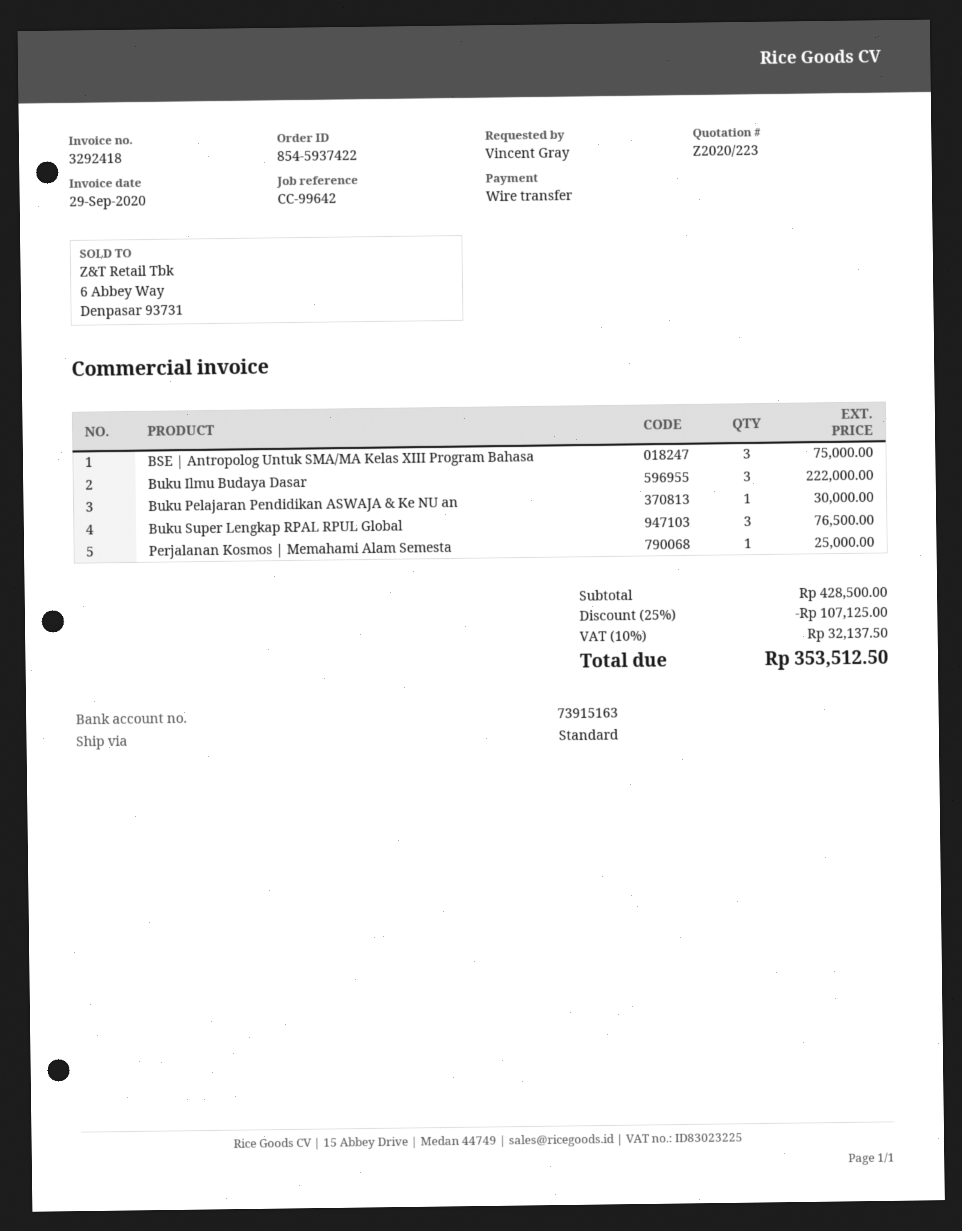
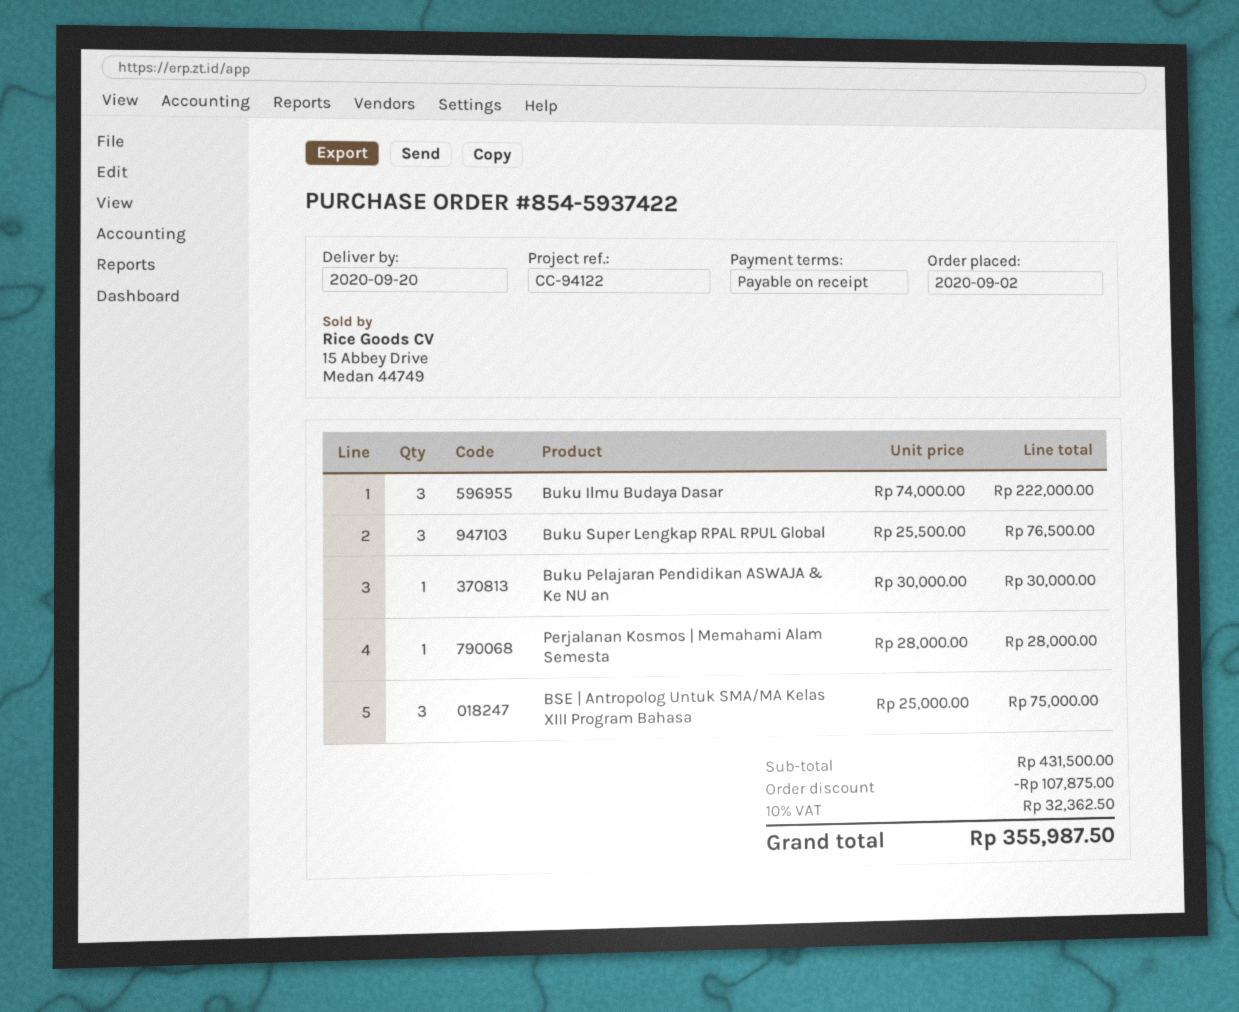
reference: CC-99642 -> CC-94122
Perjalanan Kosmos | Memahami Alam Semesta: 1 for 25000.00 -> 1 for 28000.00
subtotal: 428500.00 -> 431500.00
discount: 107125.00 -> 107875.00
tax: 10% = 32137.50 -> 10% = 32362.50
total: 353512.50 -> 355987.50

